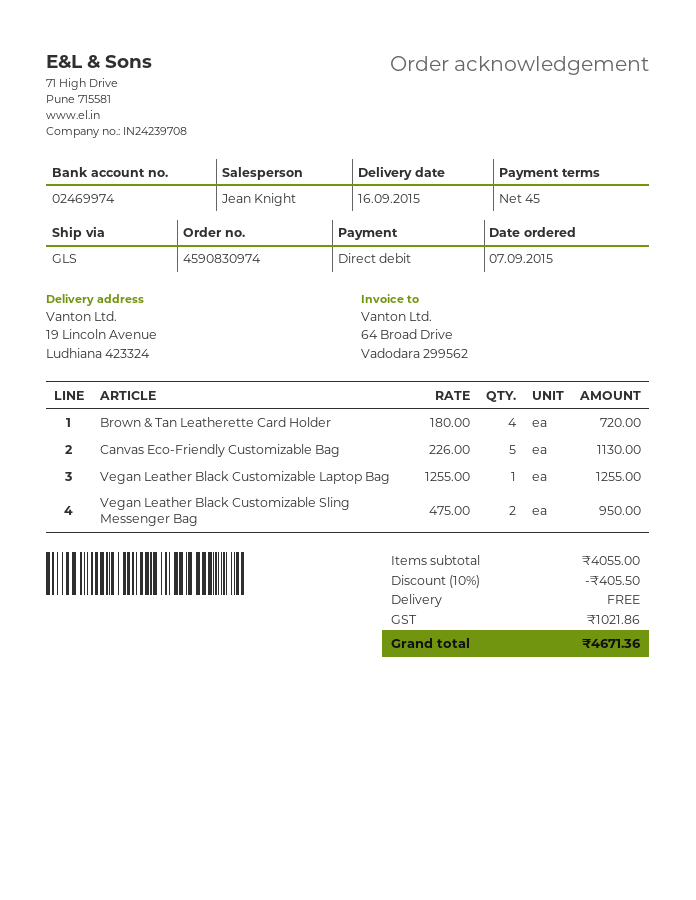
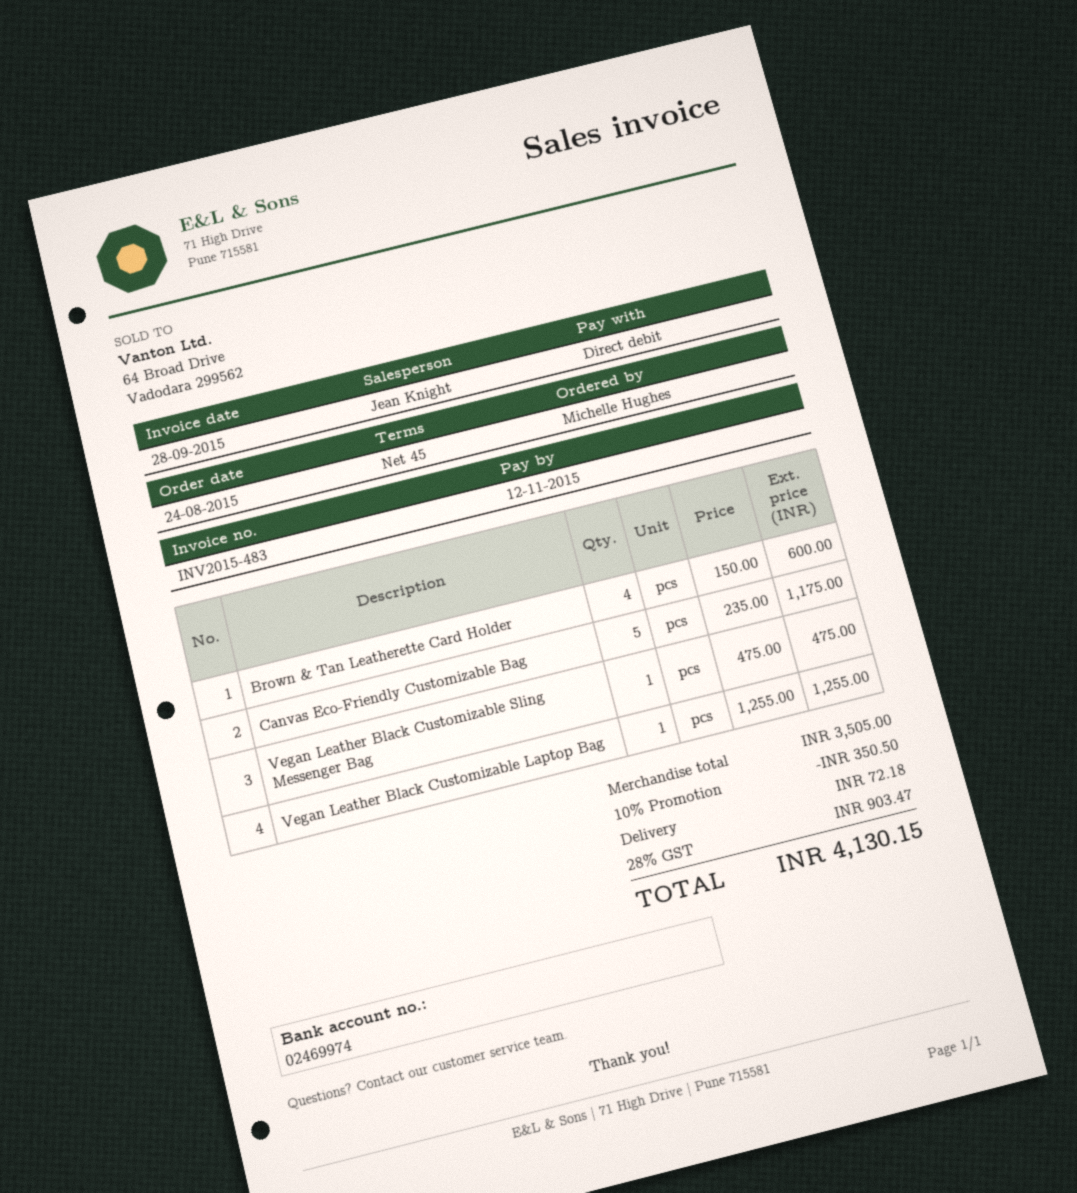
order date: 2015-09-07 -> 2015-08-24
Brown & Tan Leatherette Card Holder: 4 x 180.00 = 720.00 -> 4 x 150.00 = 600.00
Canvas Eco-Friendly Customizable Bag: 5 x 226.00 = 1130.00 -> 5 x 235.00 = 1175.00
Vegan Leather Black Customizable Sling Messenger Bag: 2 x 475.00 = 950.00 -> 1 x 475.00 = 475.00
subtotal: 4055.00 -> 3505.00
discount: 10% = 405.50 -> 10% = 350.50
shipping: 0.00 -> 72.18
tax: 1021.86 -> 903.47
total: 4671.36 -> 4130.15

